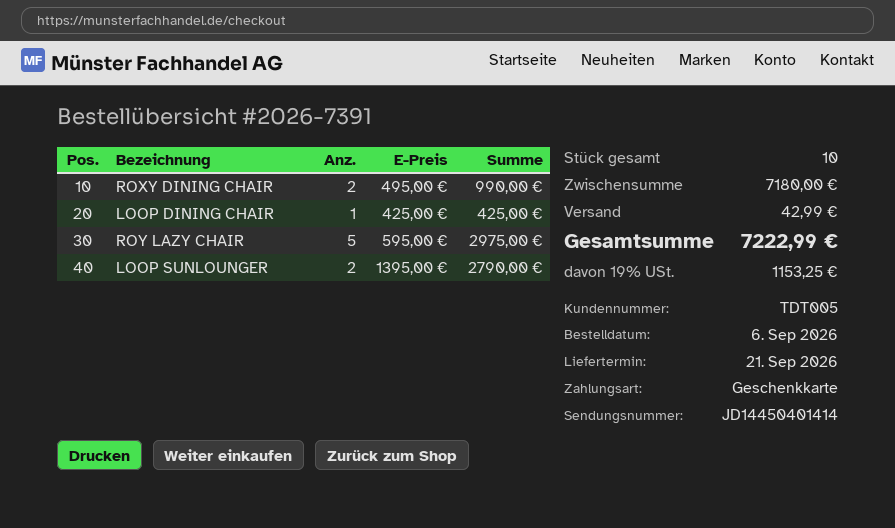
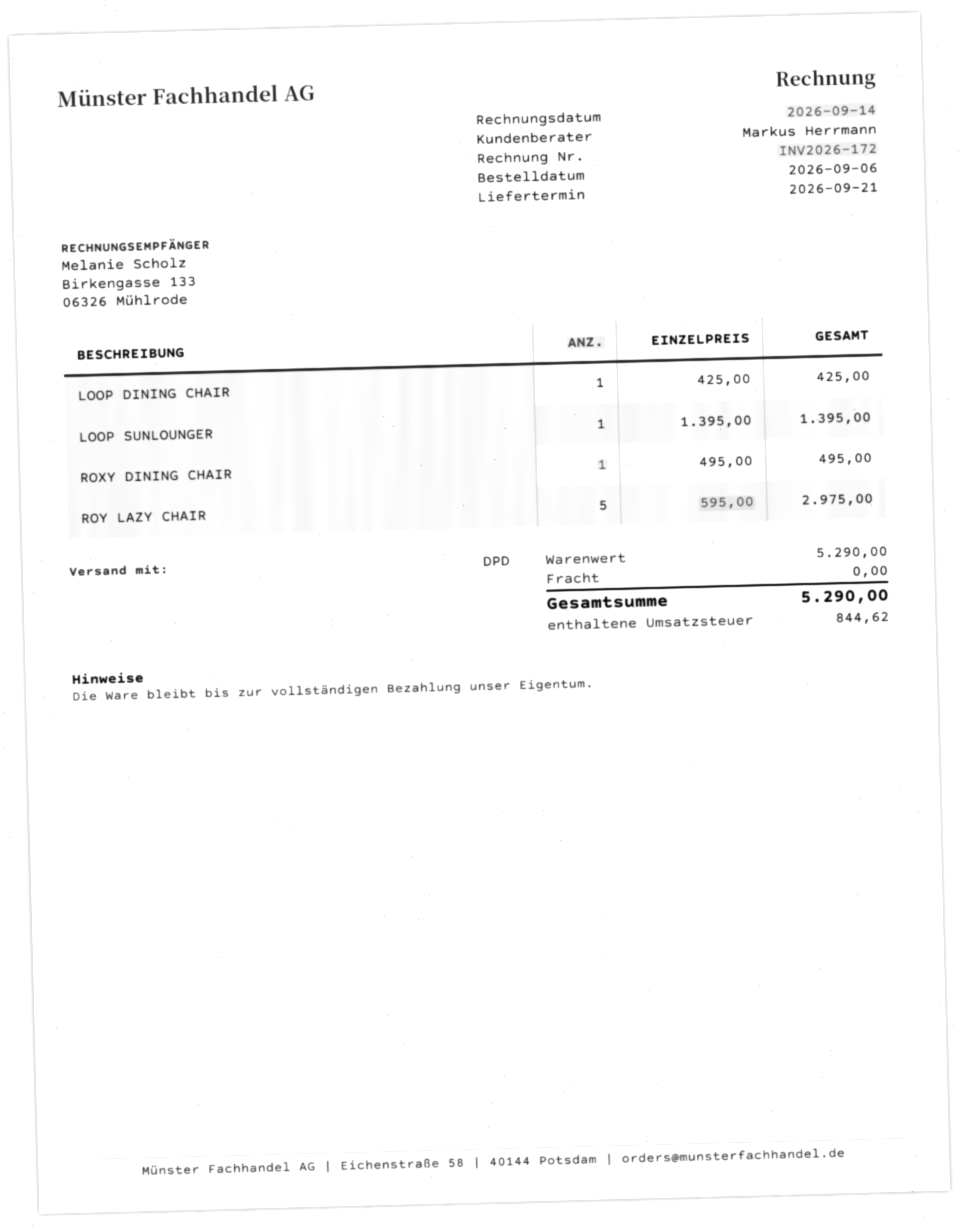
ROXY DINING CHAIR: 2 x 495.00 = 990.00 -> 1 x 495.00 = 495.00
LOOP SUNLOUNGER: 2 x 1395.00 = 2790.00 -> 1 x 1395.00 = 1395.00
subtotal: 7180.00 -> 5290.00
shipping: 42.99 -> 0.00
tax: 1153.25 -> 844.62
total: 7222.99 -> 5290.00

